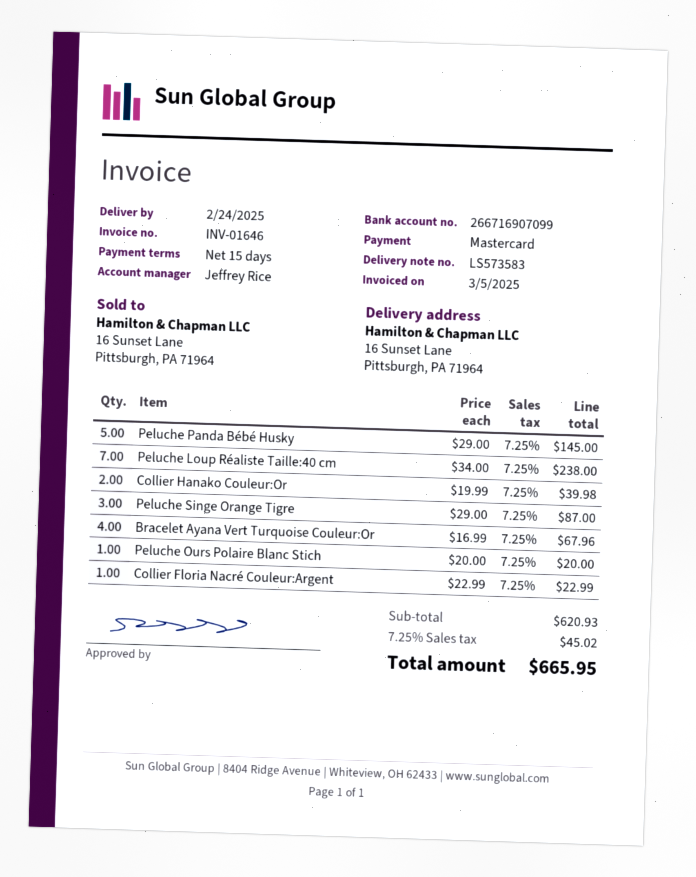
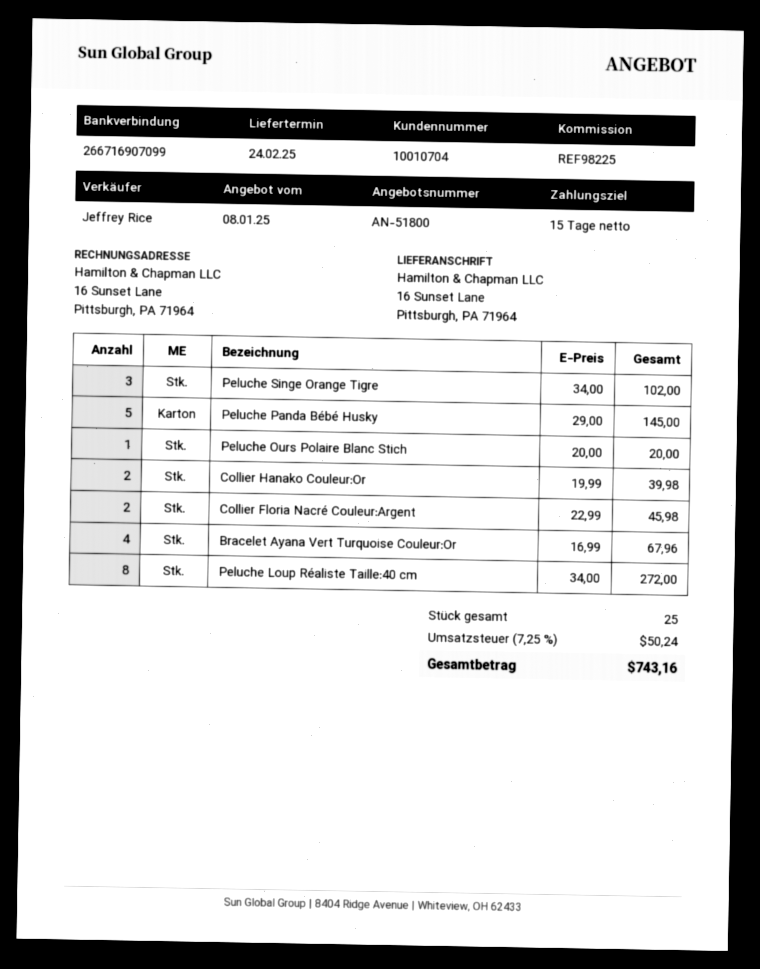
Peluche Loup Réaliste Taille:40 cm: 7 x 34.00 = 238.00 -> 8 x 34.00 = 272.00
Peluche Singe Orange Tigre: 3 x 29.00 = 87.00 -> 3 x 34.00 = 102.00
Collier Floria Nacré Couleur:Argent: 1 x 22.99 = 22.99 -> 2 x 22.99 = 45.98
tax: 7.25% = 45.02 -> 7.25% = 50.24
total: 665.95 -> 743.16

